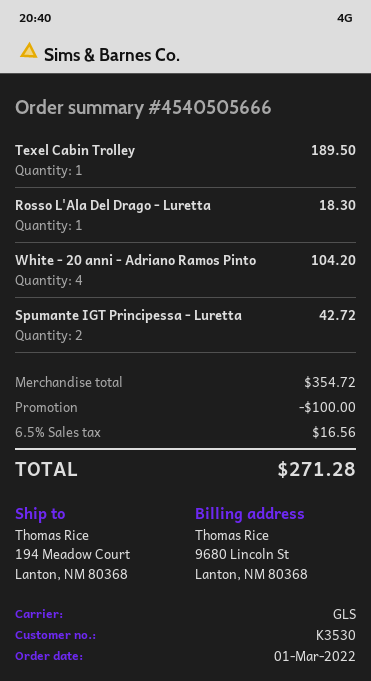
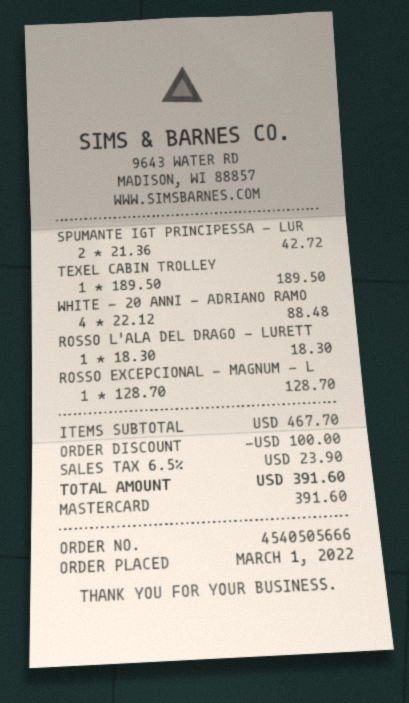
White - 20 anni - Adriano Ramos Pinto: 4 for 104.20 -> 4 for 88.48
ROSSO EXCEPCIONAL - MAGNUM - L: none -> 1 for 128.70
subtotal: 354.72 -> 467.70
tax: 6.5% = 16.56 -> 6.5% = 23.90
total: 271.28 -> 391.60

